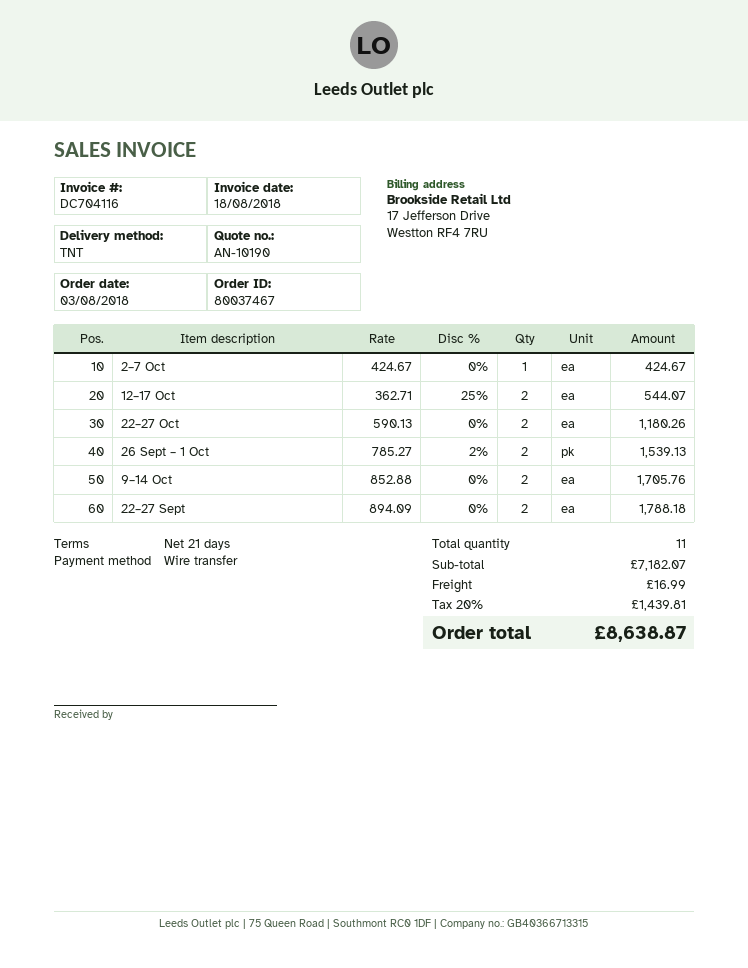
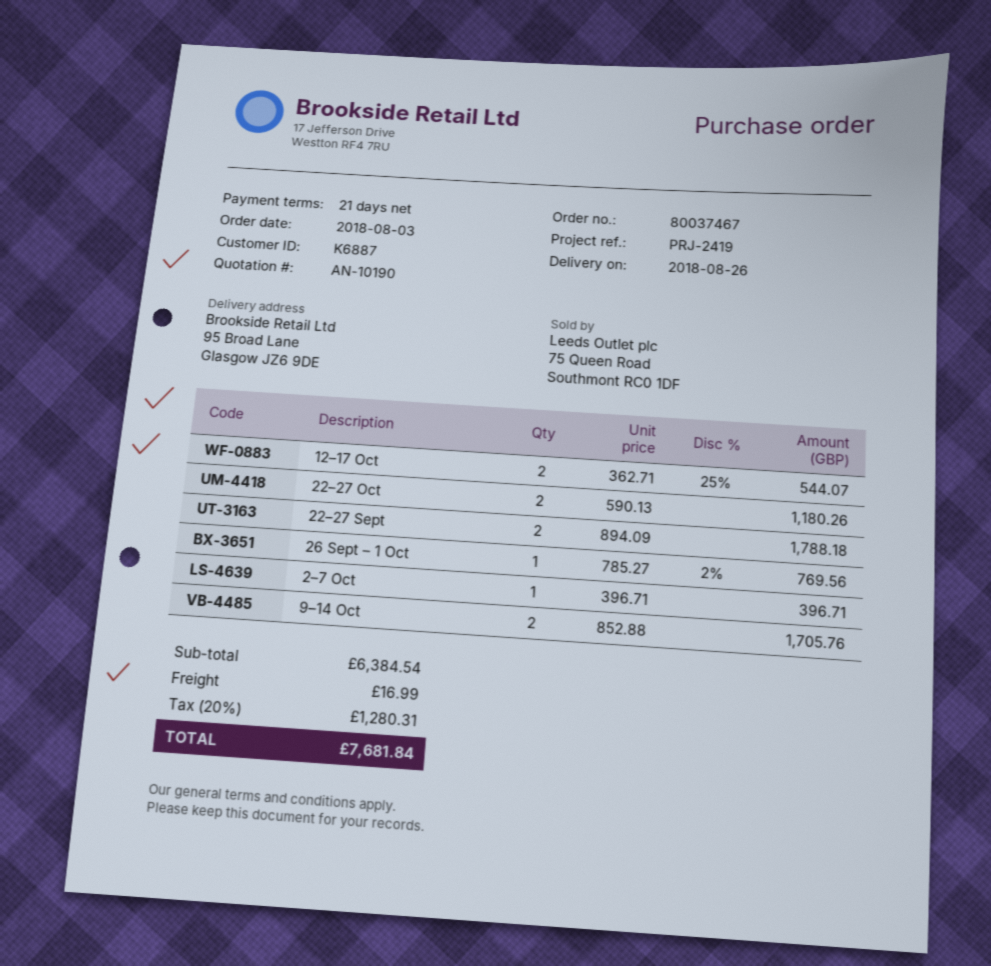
2–7 Oct: 1 x 424.67 = 424.67 -> 1 x 396.71 = 396.71
26 Sept – 1 Oct: 2 x 785.27 - 2% = 1539.13 -> 1 x 785.27 - 2% = 769.56
subtotal: 7182.07 -> 6384.54
tax: 20% = 1439.81 -> 20% = 1280.31
total: 8638.87 -> 7681.84

